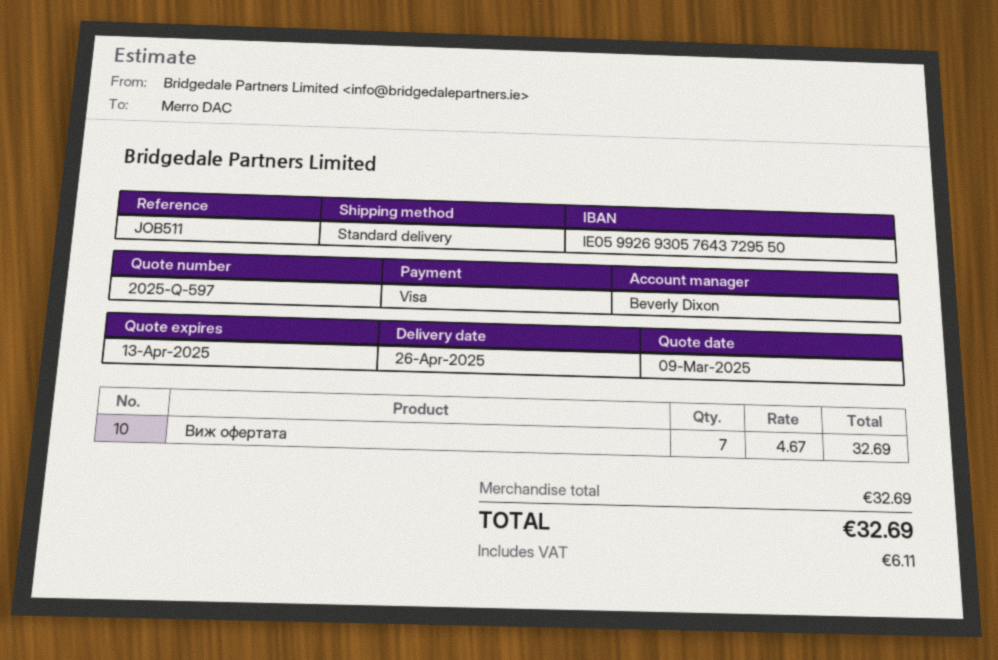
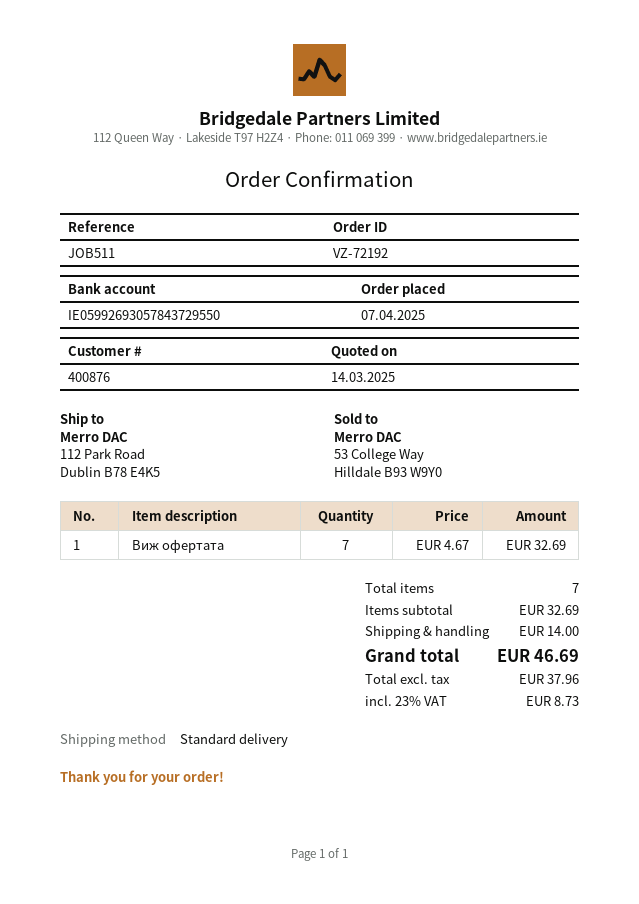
quote date: 2025-03-09 -> 2025-03-14
bank account: IE05992693057643729550 -> IE05992693057843729550
shipping: none -> 14.00
tax: 6.11 -> 8.73
total: 32.69 -> 46.69

